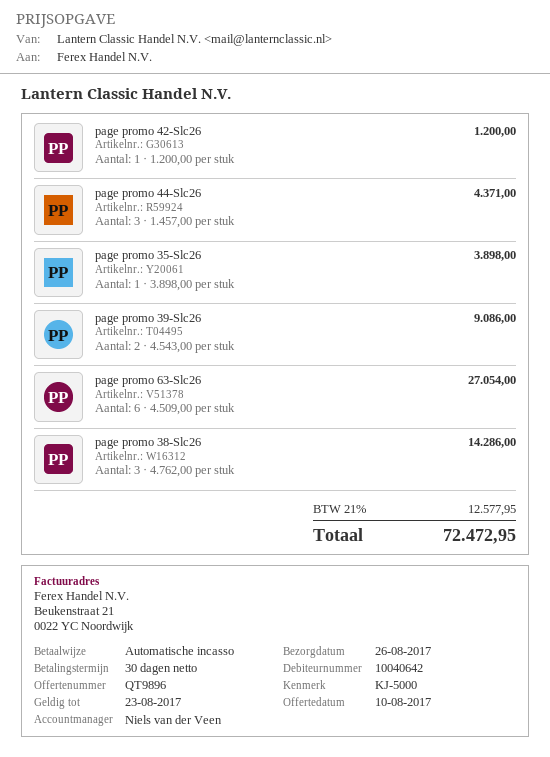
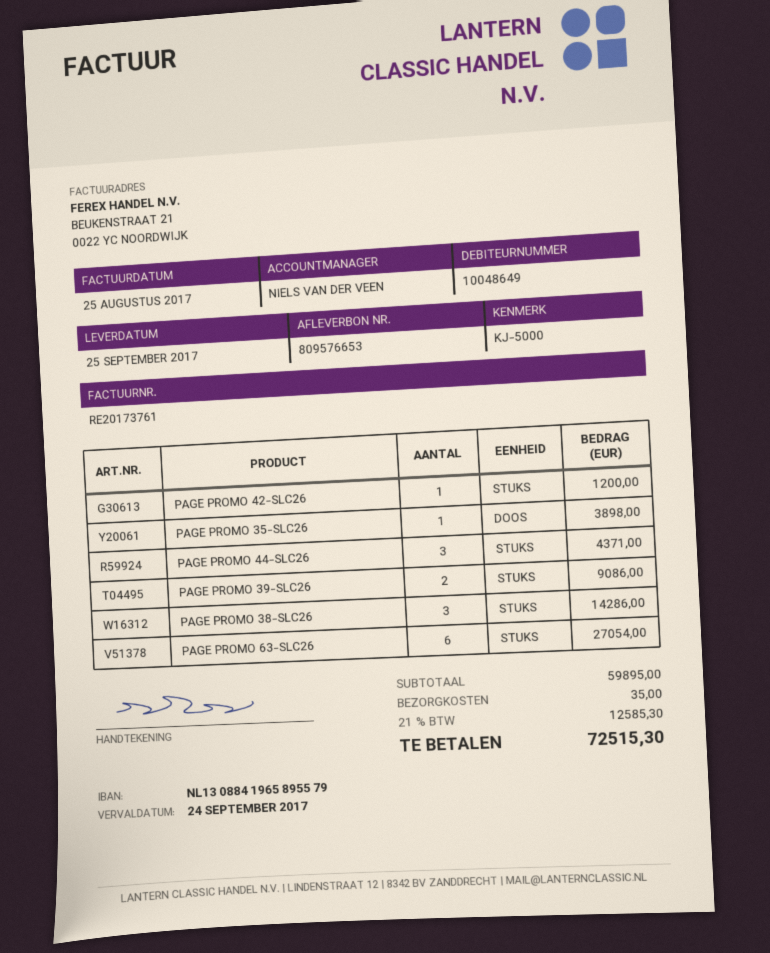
delivery date: 2017-08-26 -> 2017-09-25
customer number: 10040642 -> 10048649
shipping: none -> 35.00
tax: 21% = 12577.95 -> 21% = 12585.30
total: 72472.95 -> 72515.30

